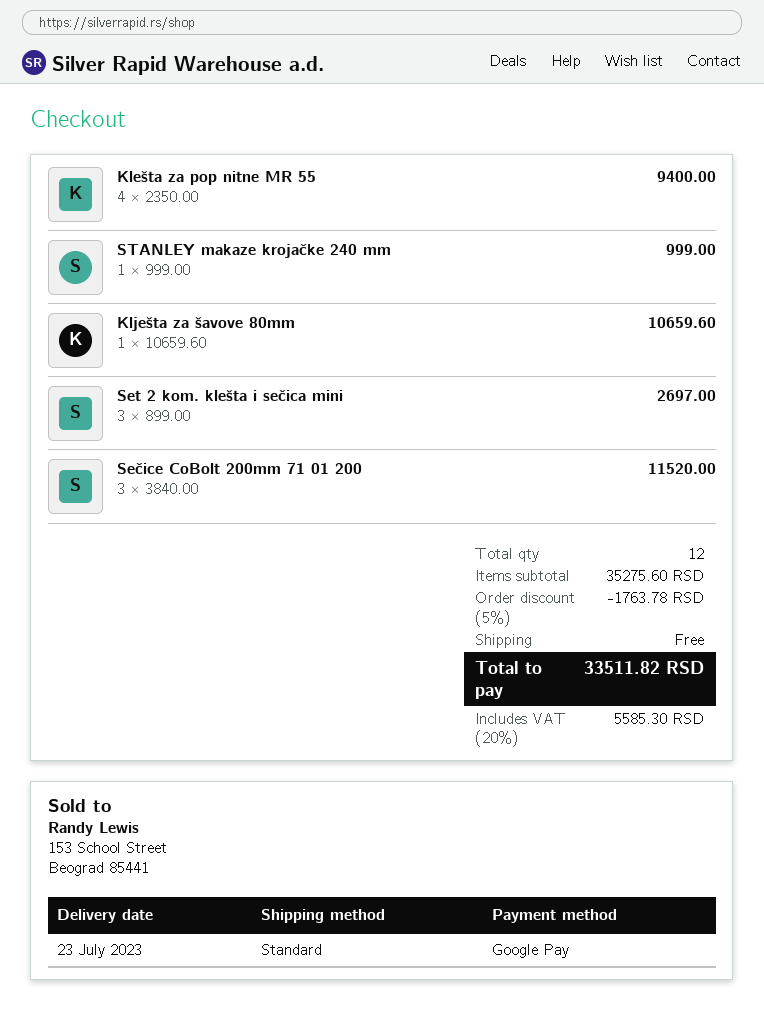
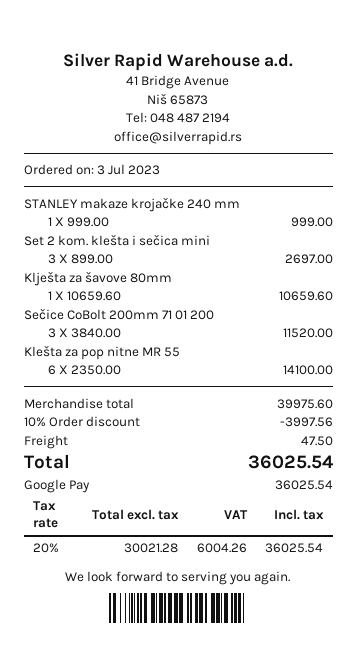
Klešta za pop nitne MR 55: 4 x 2350.00 = 9400.00 -> 6 x 2350.00 = 14100.00
subtotal: 35275.60 -> 39975.60
discount: 5% = 1763.78 -> 10% = 3997.56
shipping: 0.00 -> 47.50
tax: 20% = 5585.30 -> 20% = 6004.26
total: 33511.82 -> 36025.54

